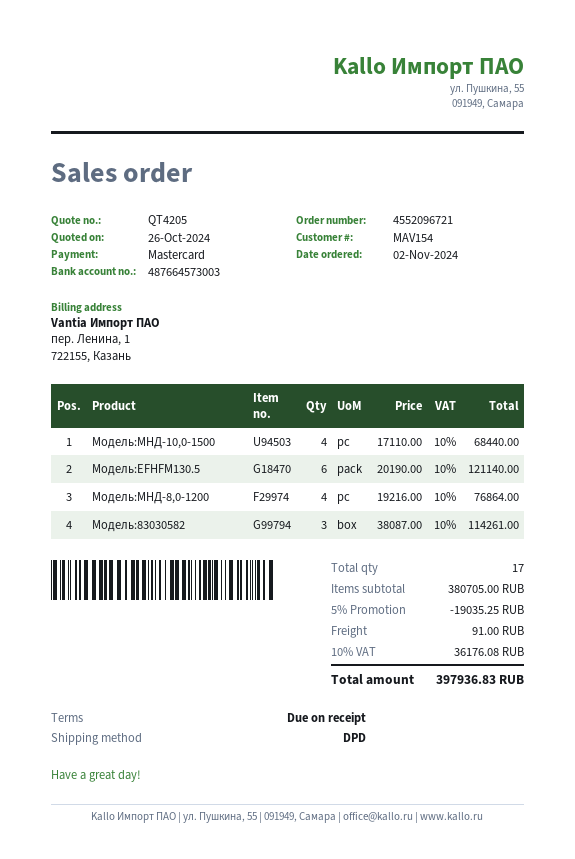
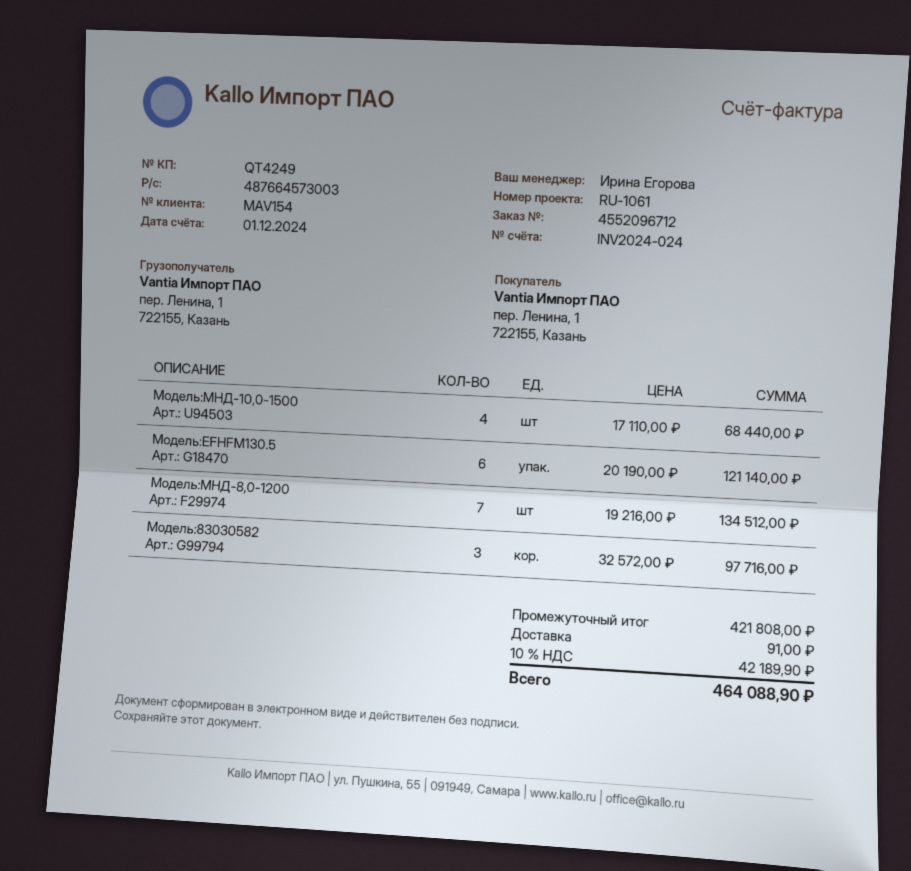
quote number: QT4205 -> QT4249
order number: 4552096721 -> 4552096712
Модель:МНД-8,0-1200: 4 x 19216.00 = 76864.00 -> 7 x 19216.00 = 134512.00
Модель:83030582: 3 x 38087.00 = 114261.00 -> 3 x 32572.00 = 97716.00
subtotal: 380705.00 -> 421808.00
discount: 5% = 19035.25 -> none
tax: 10% = 36176.08 -> 10% = 42189.90
total: 397936.83 -> 464088.90

